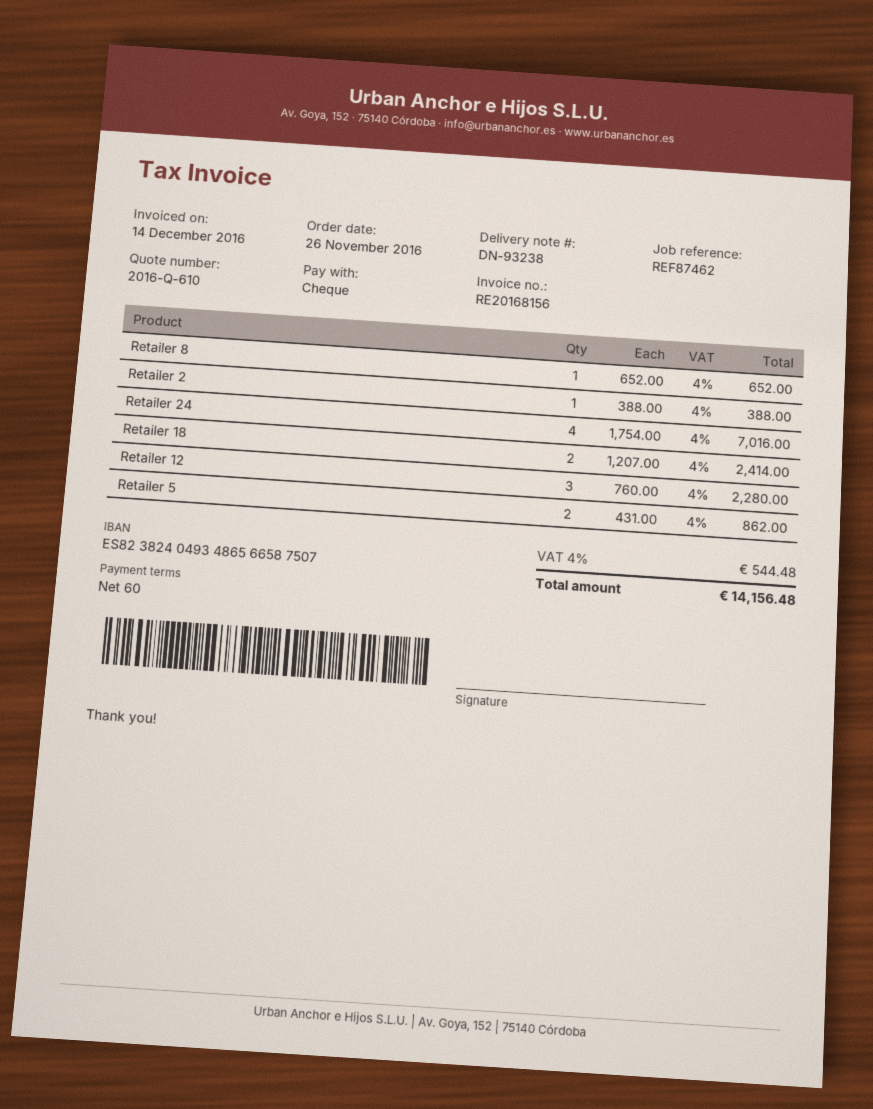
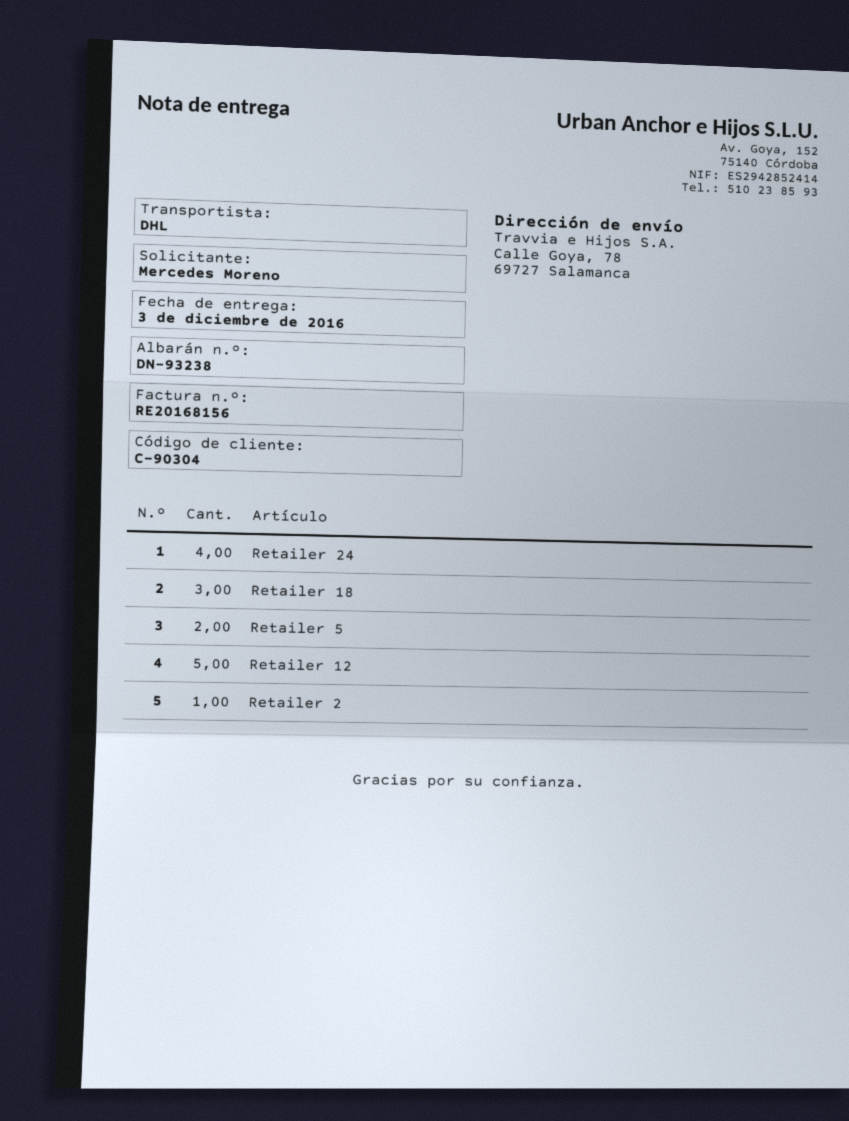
Retailer 8: 1 -> none
Retailer 18: 2 -> 3
Retailer 12: 3 -> 5

